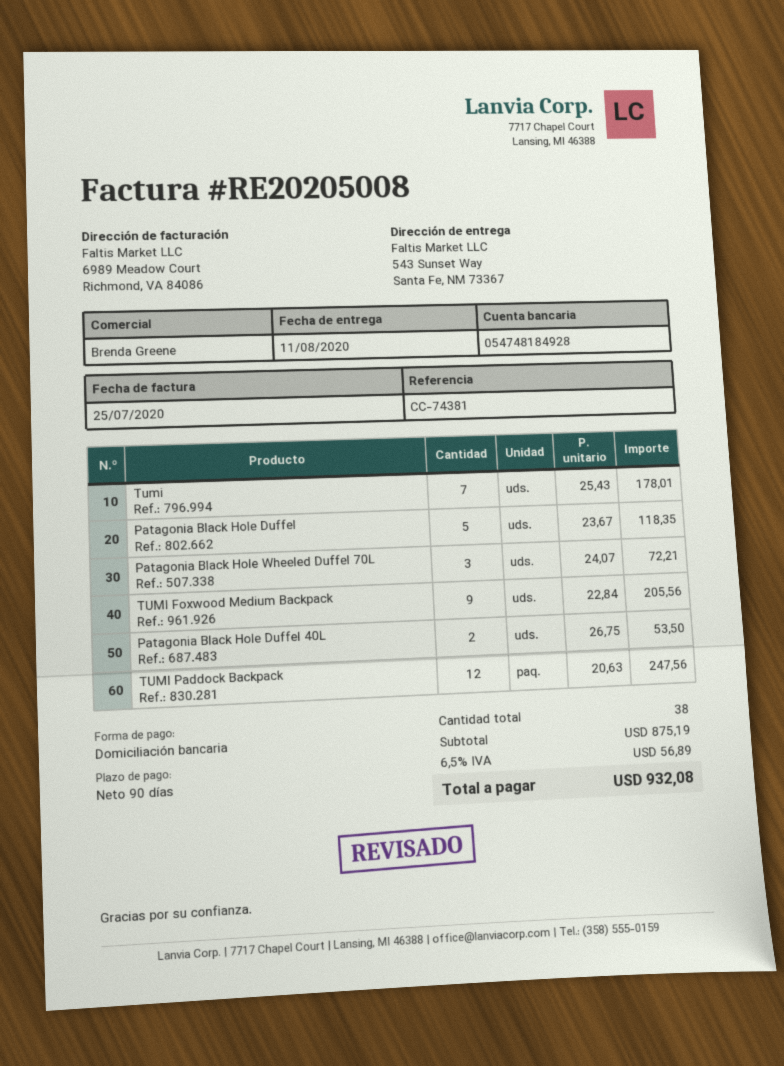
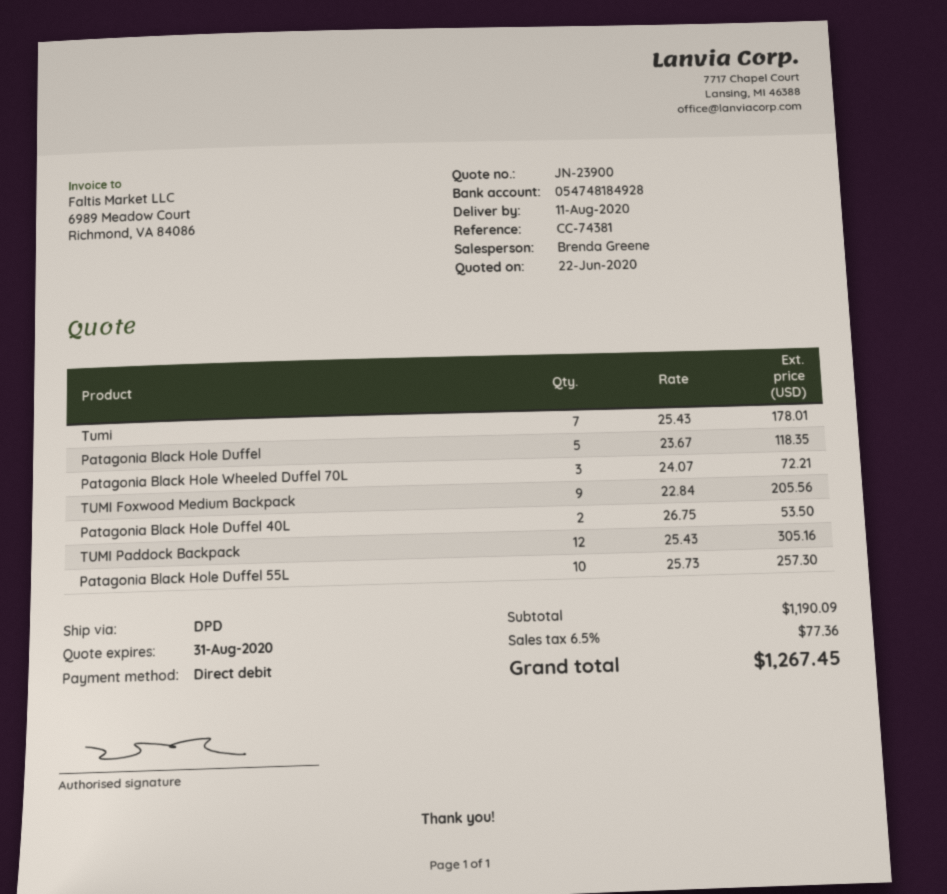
TUMI Paddock Backpack: 12 x 20.63 = 247.56 -> 12 x 25.43 = 305.16
Patagonia Black Hole Duffel 55L: none -> 10 x 25.73 = 257.30
subtotal: 875.19 -> 1190.09
tax: 6.5% = 56.89 -> 6.5% = 77.36
total: 932.08 -> 1267.45

